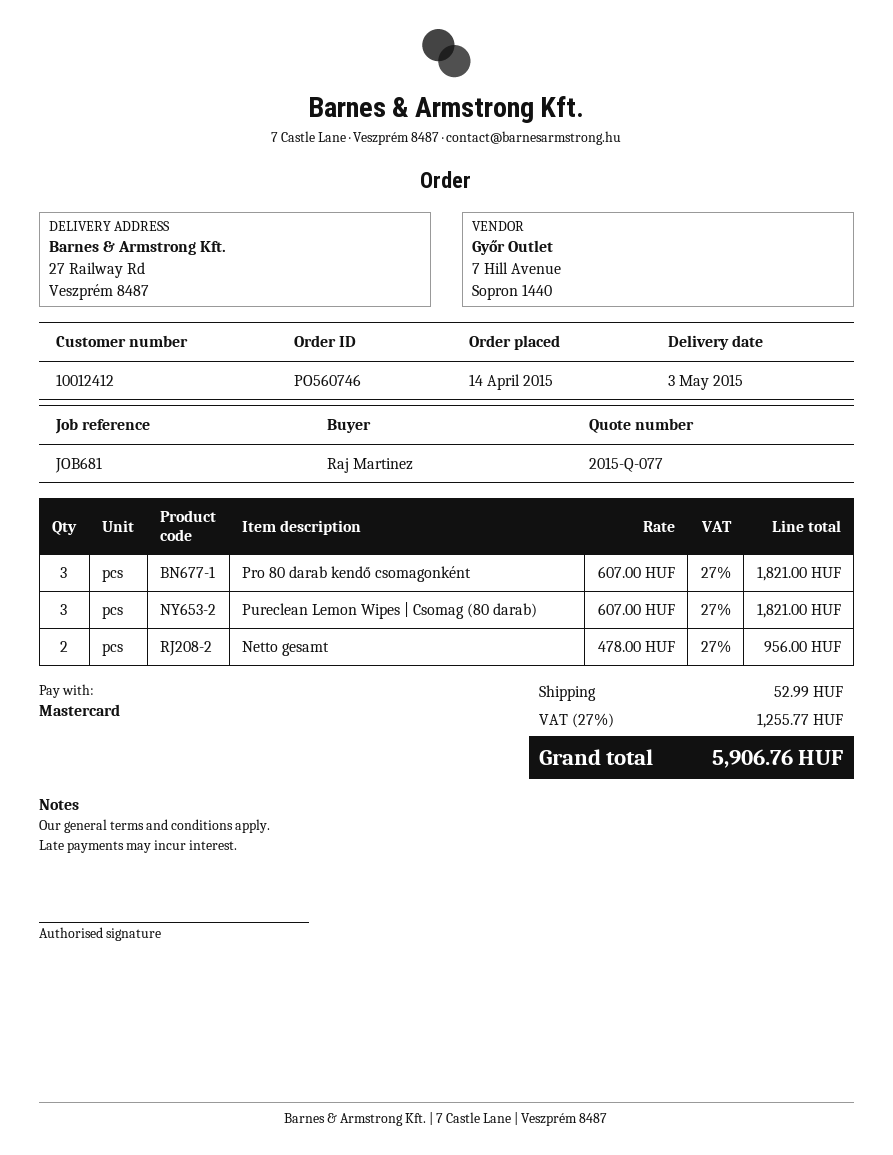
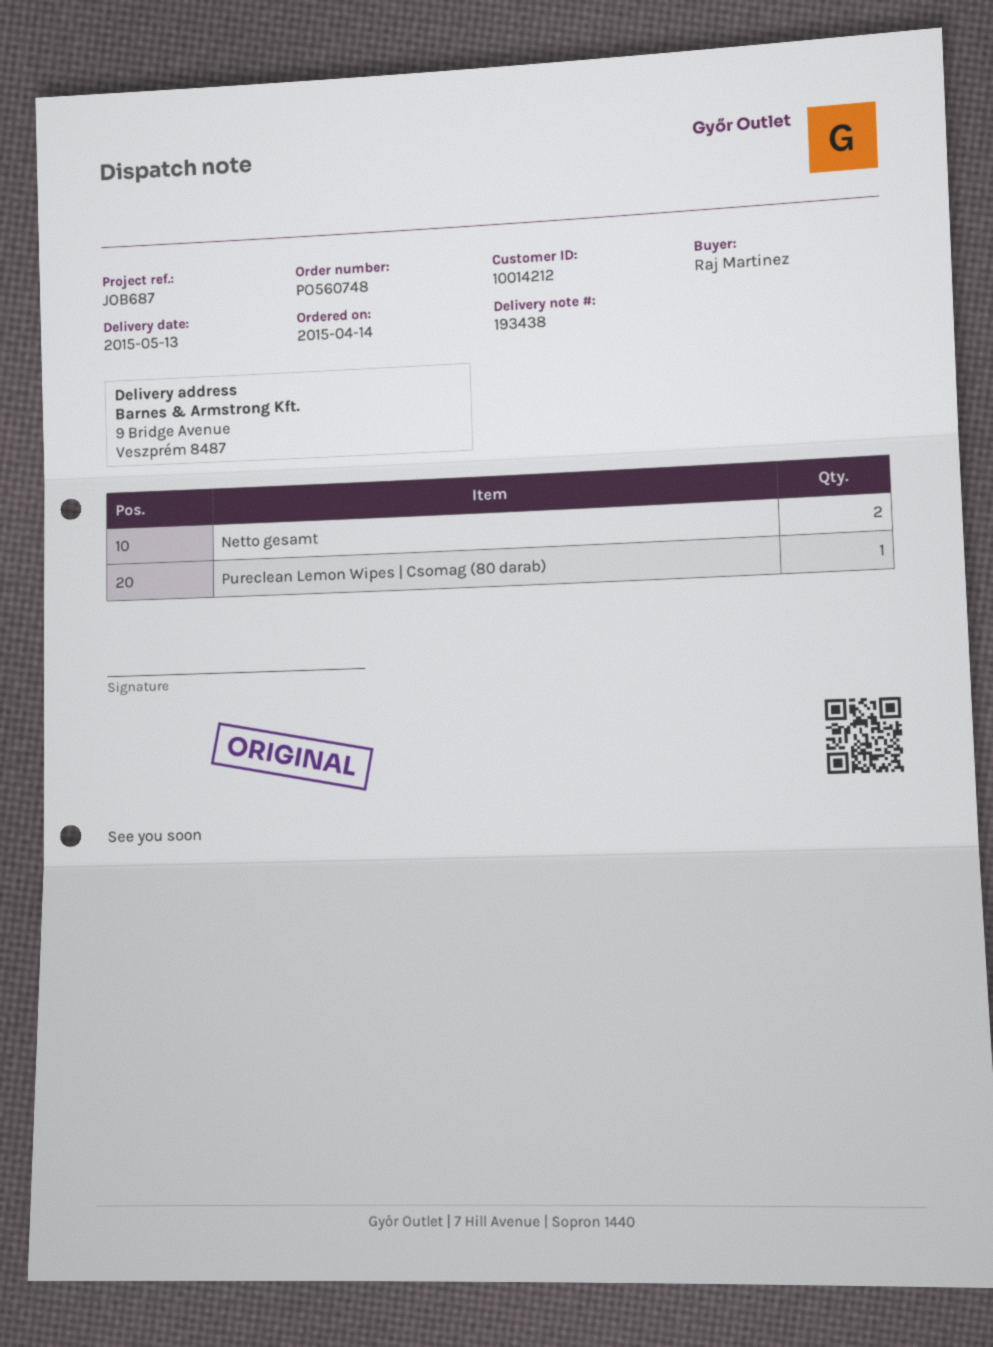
order number: PO560746 -> PO560748
delivery date: 2015-05-03 -> 2015-05-13
customer number: 10012412 -> 10014212
reference: JOB681 -> JOB687
ship to: 27 Railway Rd, Veszprém 8487 -> 9 Bridge Avenue, Veszprém 8487
Pro 80 darab kendő csomagonként: 3 -> none
Pureclean Lemon Wipes | Csomag (80 darab): 3 -> 1

